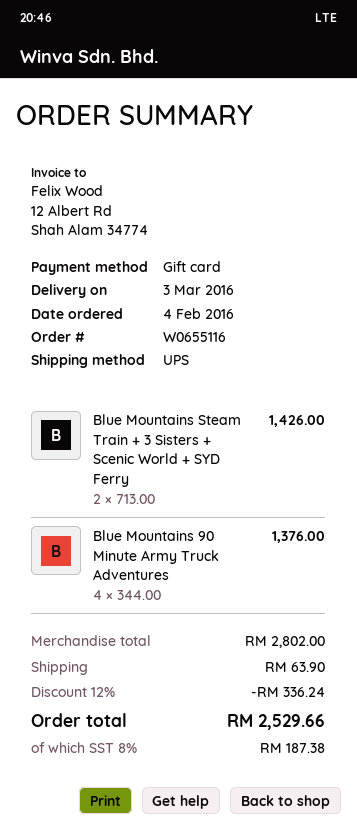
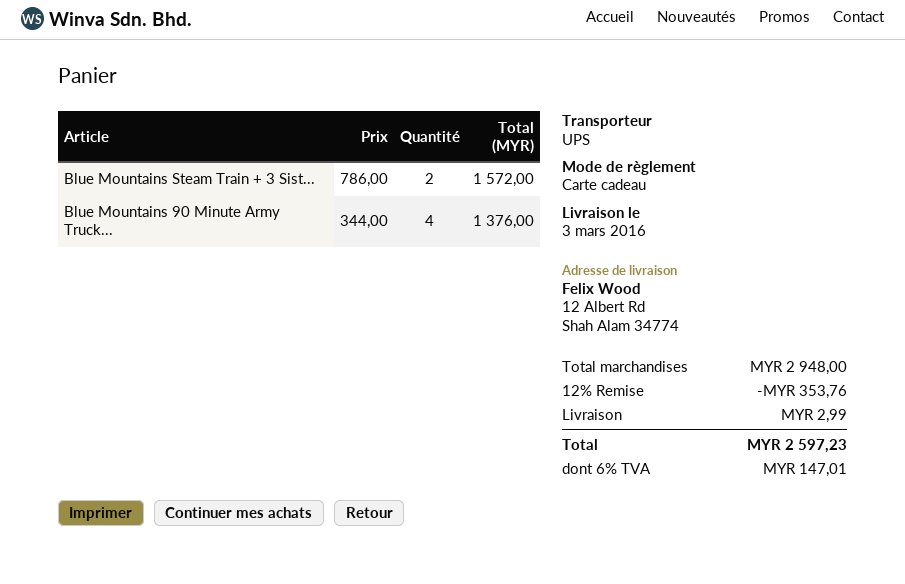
Blue Mountains Steam Train + 3 Sisters + Scenic World + SYD Ferry: 2 x 713.00 = 1426.00 -> 2 x 786.00 = 1572.00
subtotal: 2802.00 -> 2948.00
discount: 12% = 336.24 -> 12% = 353.76
shipping: 63.90 -> 2.99
tax: 8% = 187.38 -> 6% = 147.01
total: 2529.66 -> 2597.23

